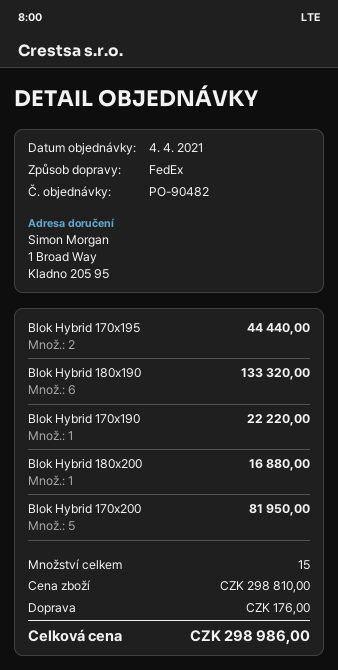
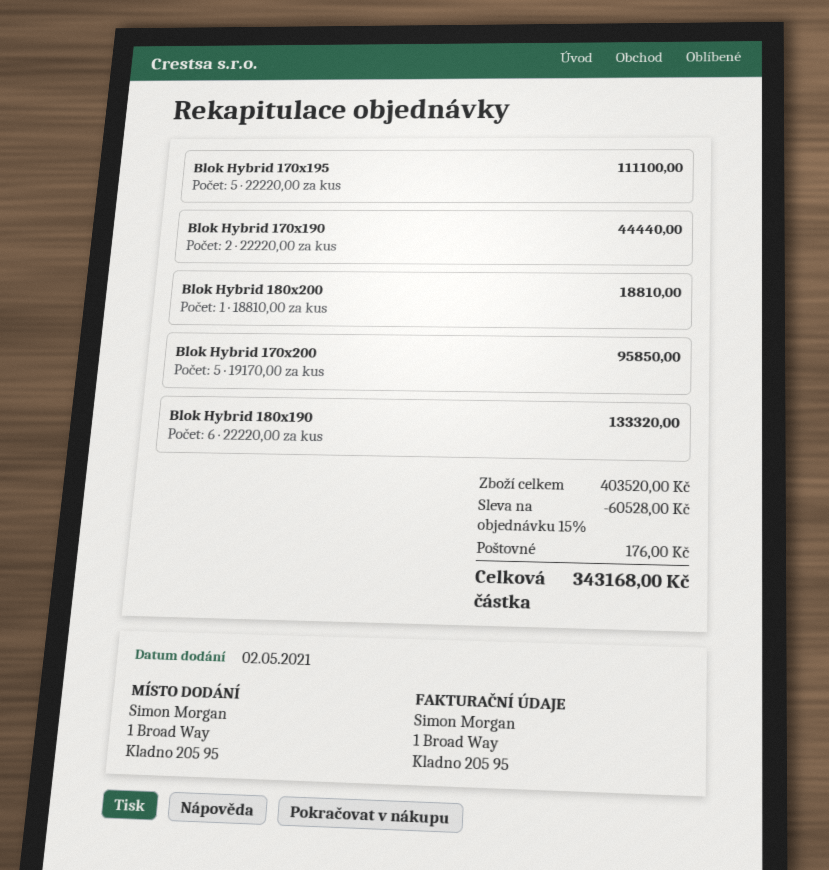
Blok Hybrid 170x195: 2 for 44440.00 -> 5 for 111100.00
Blok Hybrid 170x190: 1 for 22220.00 -> 2 for 44440.00
Blok Hybrid 180x200: 1 for 16880.00 -> 1 for 18810.00
Blok Hybrid 170x200: 5 for 81950.00 -> 5 for 95850.00
subtotal: 298810.00 -> 403520.00
discount: none -> 15% = 60528.00
total: 298986.00 -> 343168.00

